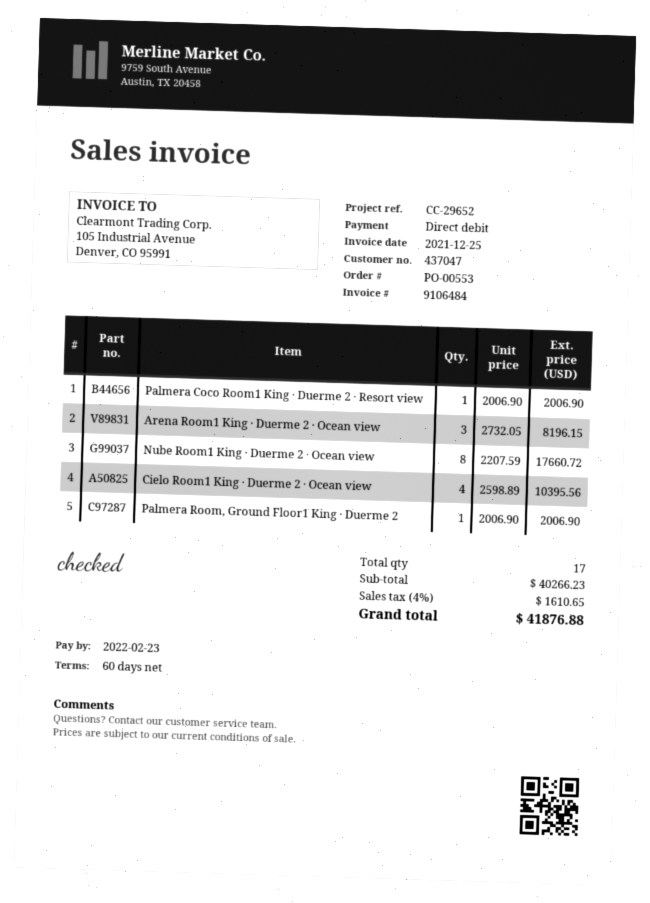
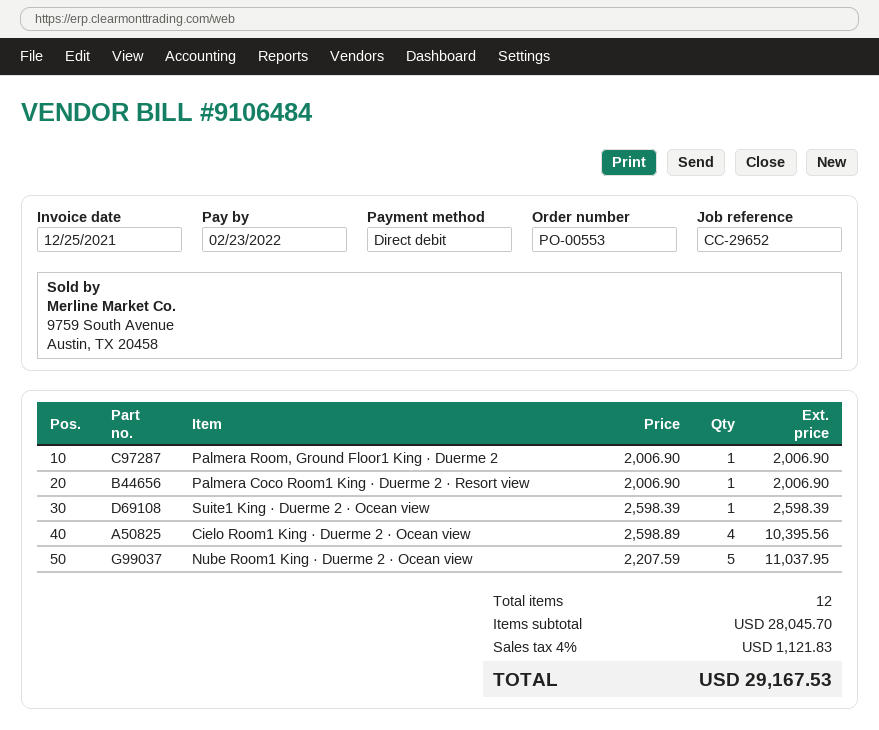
Arena Room1 King · Duerme 2 · Ocean view: 3 x 2732.05 = 8196.15 -> none
Nube Room1 King · Duerme 2 · Ocean view: 8 x 2207.59 = 17660.72 -> 5 x 2207.59 = 11037.95
Suite1 King · Duerme 2 · Ocean view: none -> 1 x 2598.39 = 2598.39
total quantity: 17 -> 12
subtotal: 40266.23 -> 28045.70
tax: 4% = 1610.65 -> 4% = 1121.83
total: 41876.88 -> 29167.53

